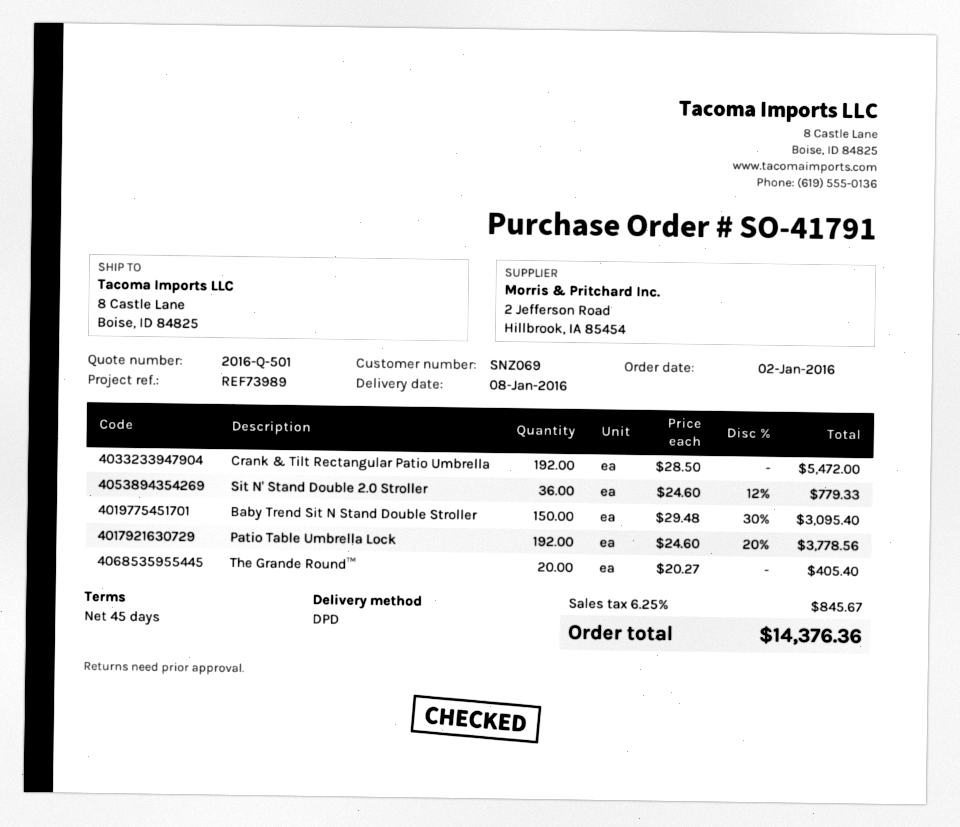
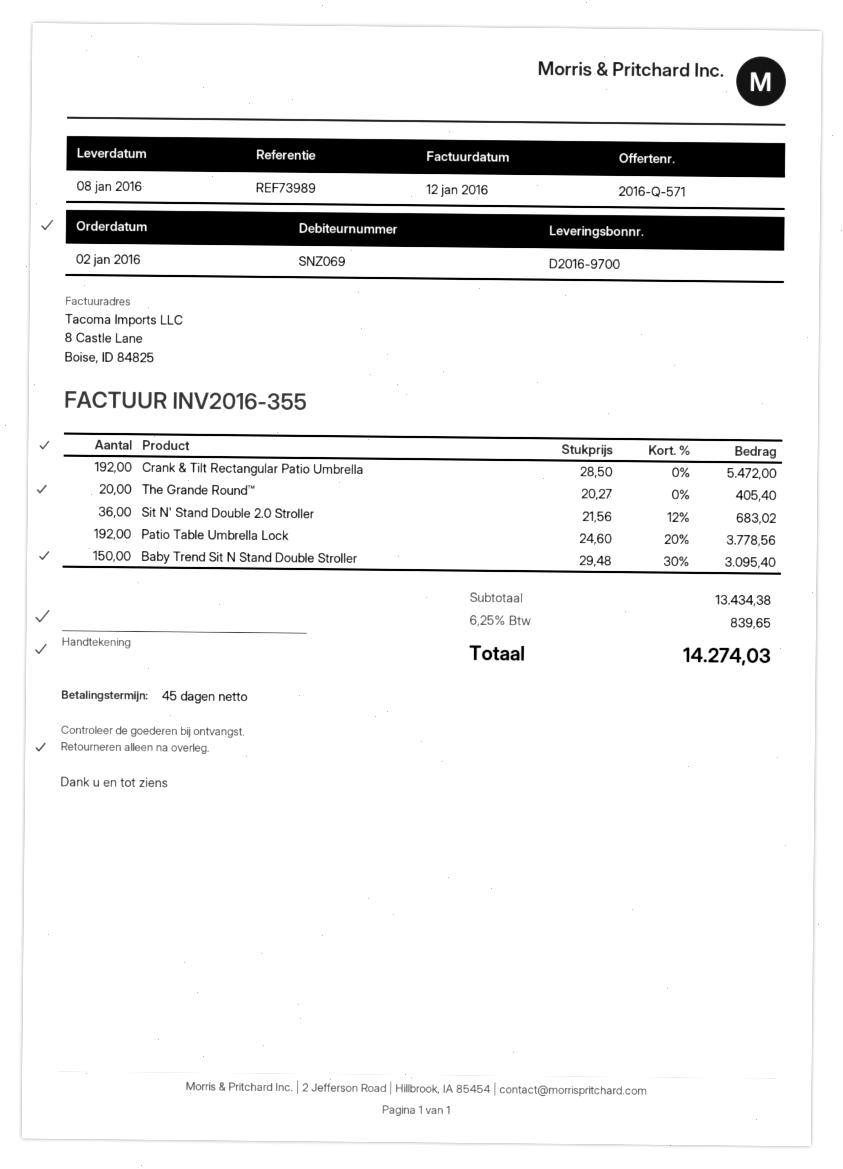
quote number: 2016-Q-501 -> 2016-Q-571
Sit N' Stand Double 2.0 Stroller: 36 x 24.60 - 12% = 779.33 -> 36 x 21.56 - 12% = 683.02
tax: 6.25% = 845.67 -> 6.25% = 839.65
total: 14376.36 -> 14274.03

